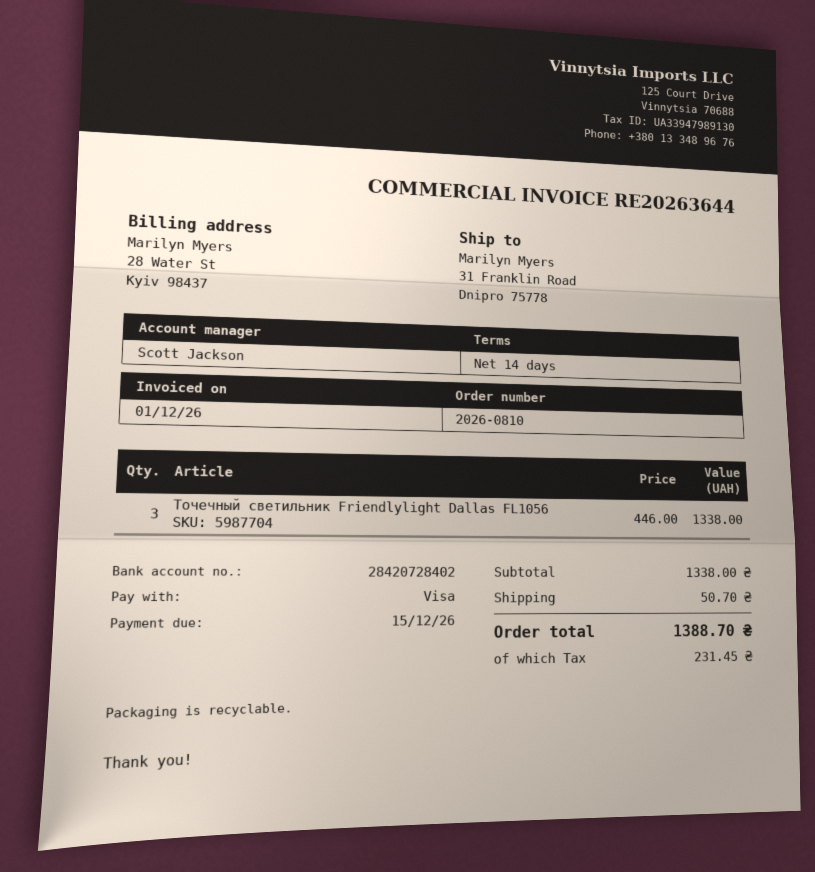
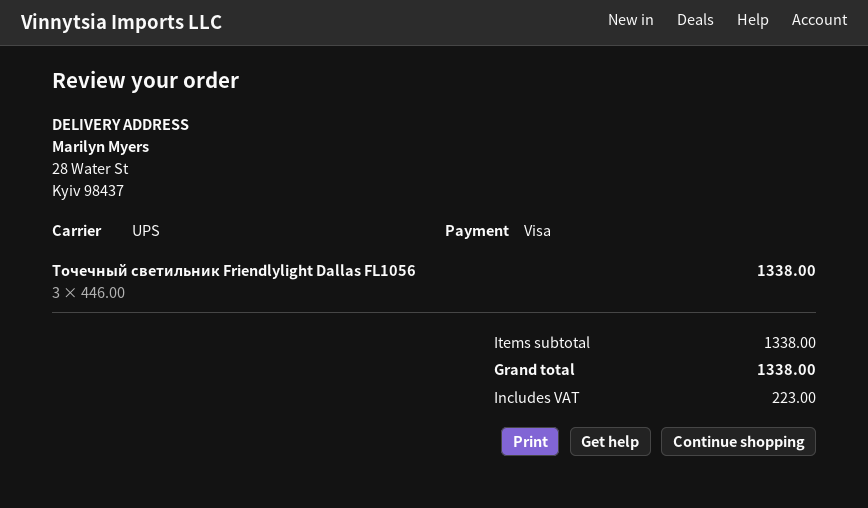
ship to: 31 Franklin Road, Dnipro 75778 -> 28 Water St, Kyiv 98437
shipping: 50.70 -> none
tax: 231.45 -> 223.00
total: 1388.70 -> 1338.00

